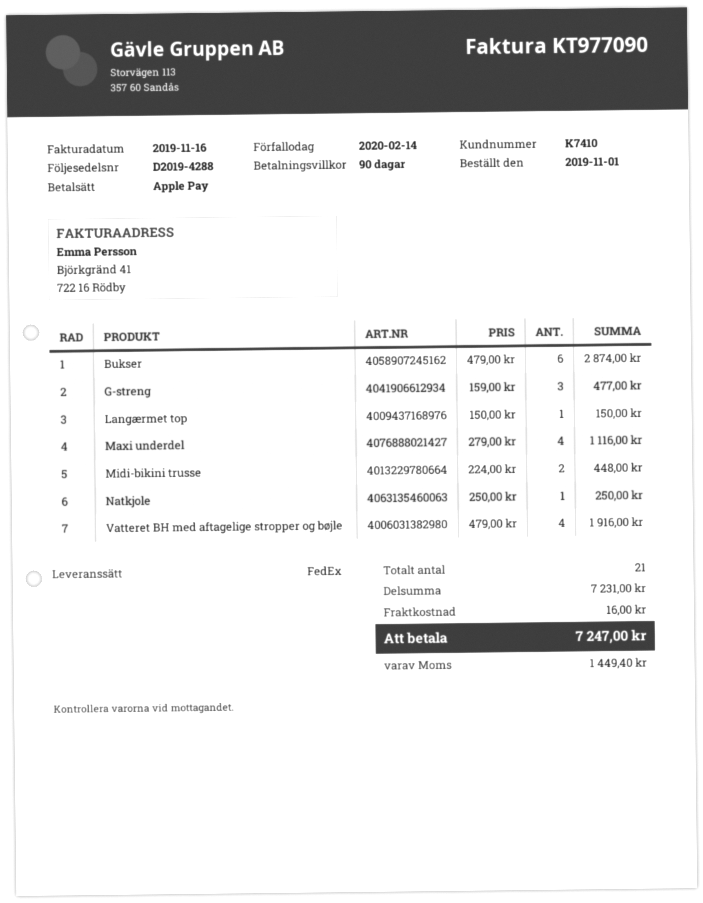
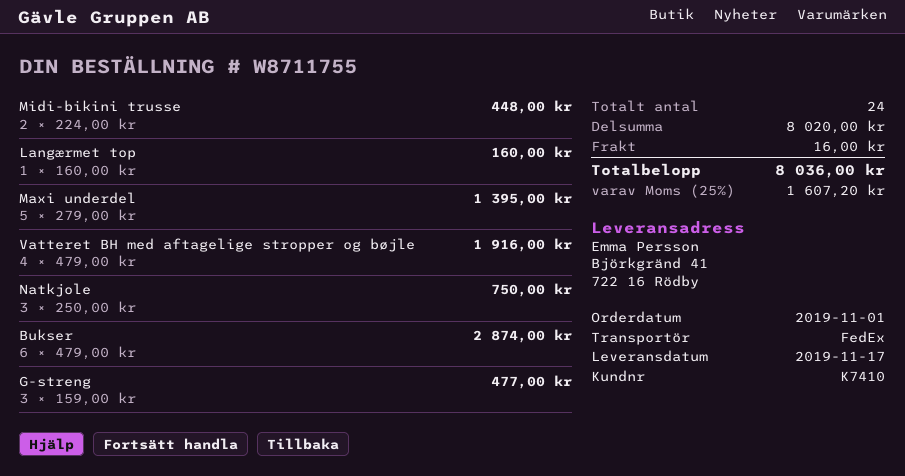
Langærmet top: 1 x 150.00 = 150.00 -> 1 x 160.00 = 160.00
Maxi underdel: 4 x 279.00 = 1116.00 -> 5 x 279.00 = 1395.00
Natkjole: 1 x 250.00 = 250.00 -> 3 x 250.00 = 750.00
total quantity: 21 -> 24
subtotal: 7231.00 -> 8020.00
tax: 1449.40 -> 1607.20
total: 7247.00 -> 8036.00

